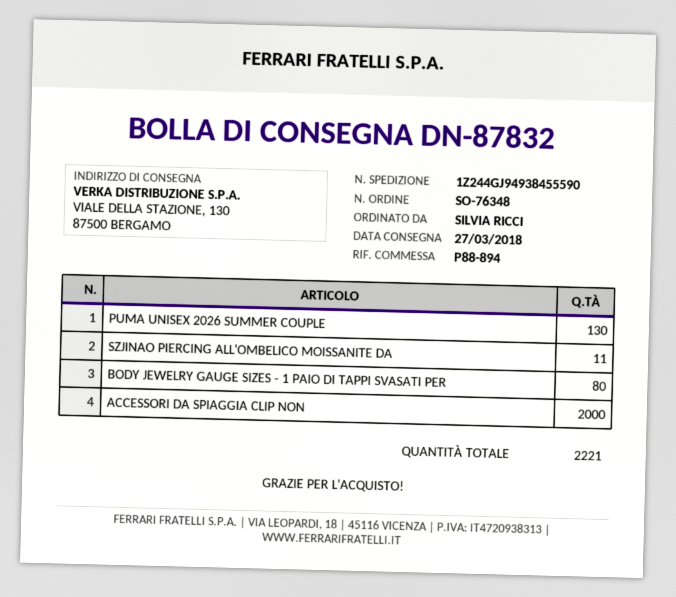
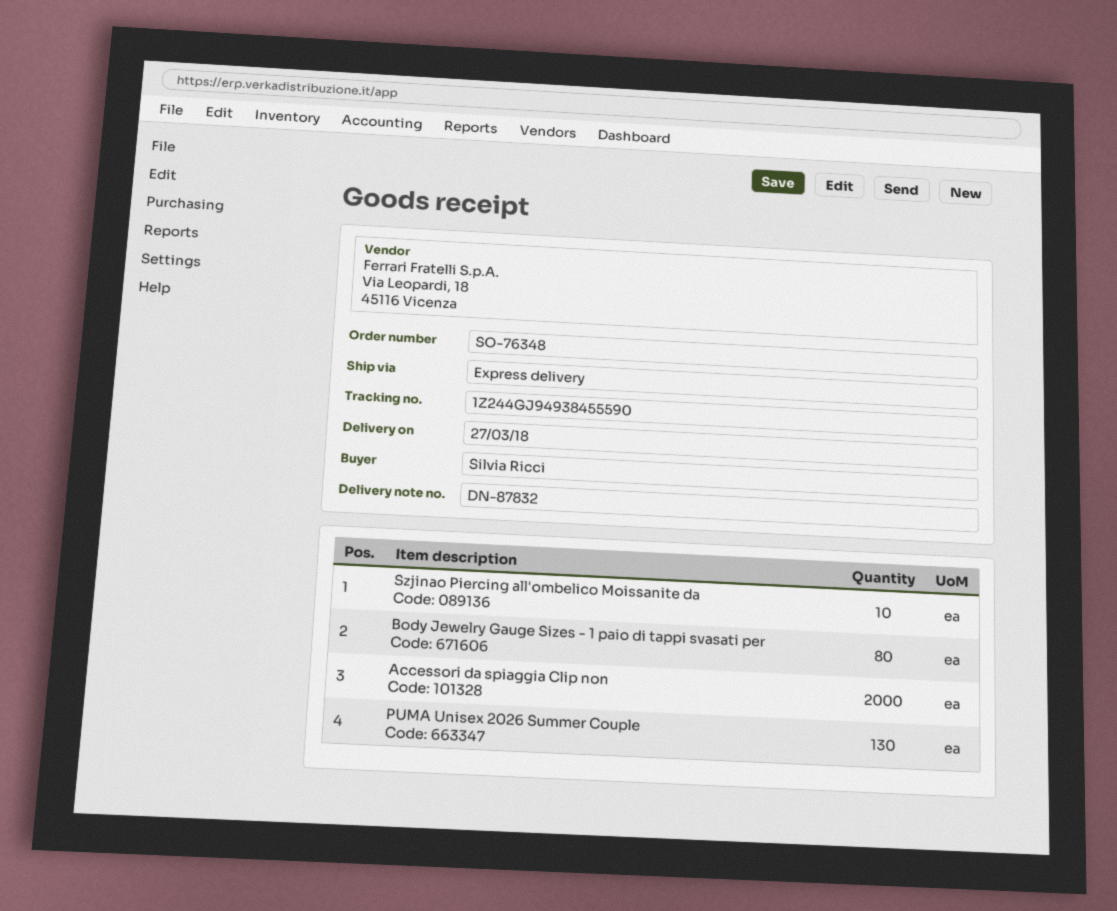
SZJINAO PIERCING ALL'OMBELICO MOISSANITE DA: 11 -> 10

